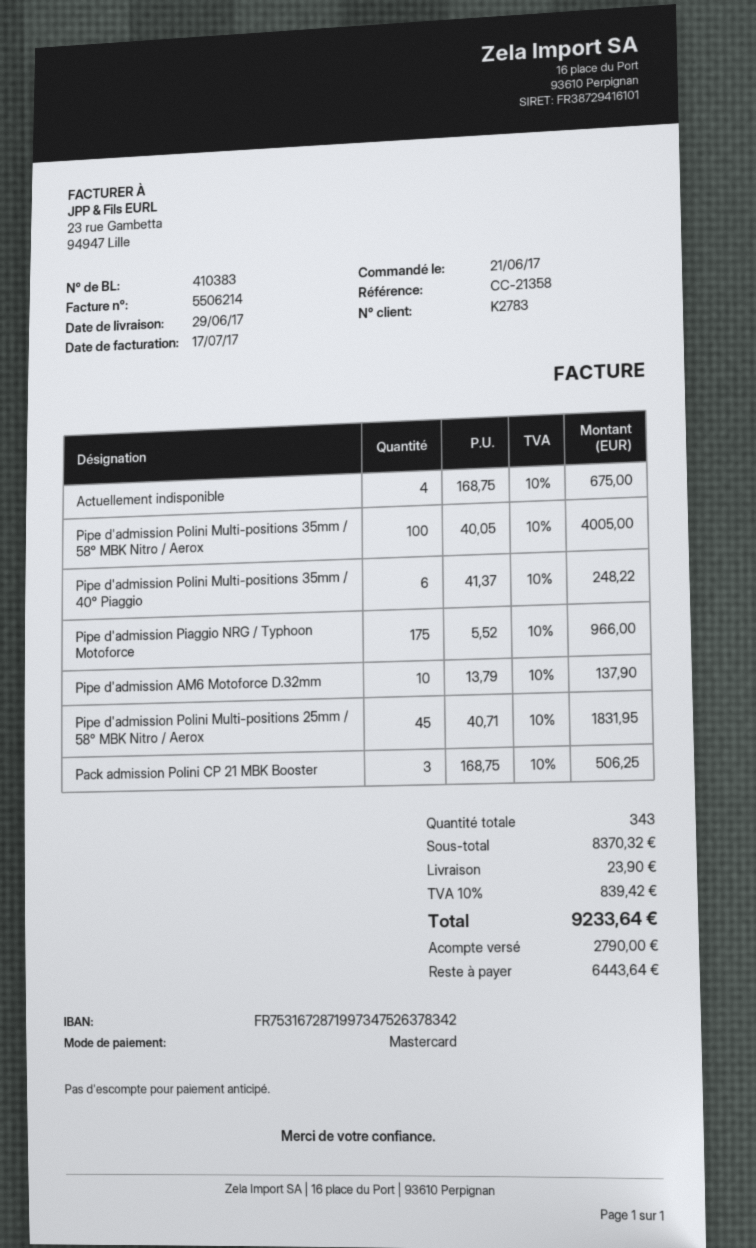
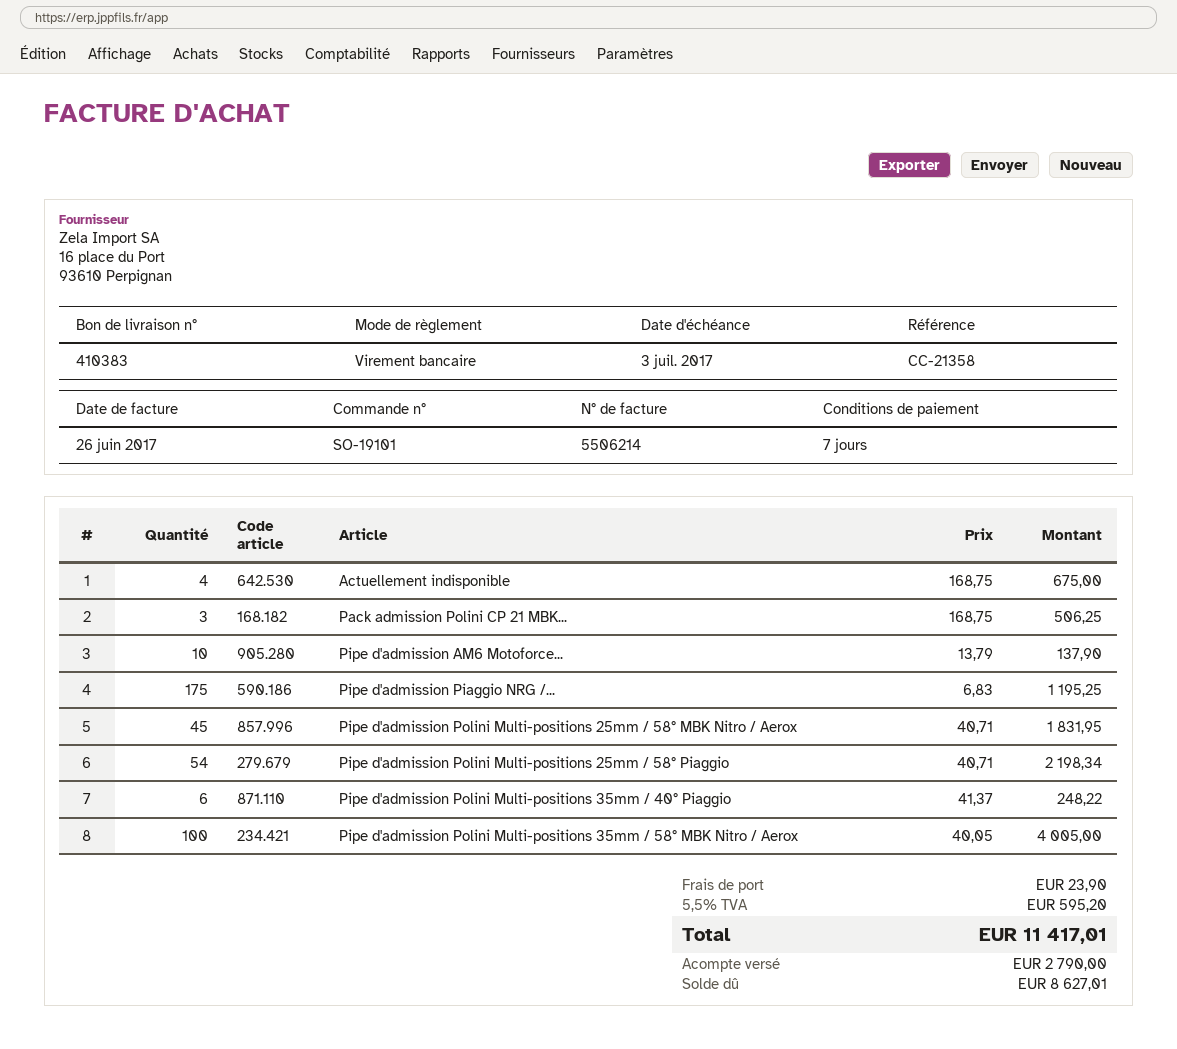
invoice date: 2017-07-17 -> 2017-06-26
payment method: Mastercard -> bank transfer
Pipe d'admission Piaggio NRG / Typhoon Motoforce: 175 x 5.52 = 966.00 -> 175 x 6.83 = 1195.25
Pipe d'admission Polini Multi-positions 25mm / 58° Piaggio: none -> 54 x 40.71 = 2198.34
tax: 10% = 839.42 -> 5.5% = 595.20
total: 9233.64 -> 11417.01
balance: 6443.64 -> 8627.01

